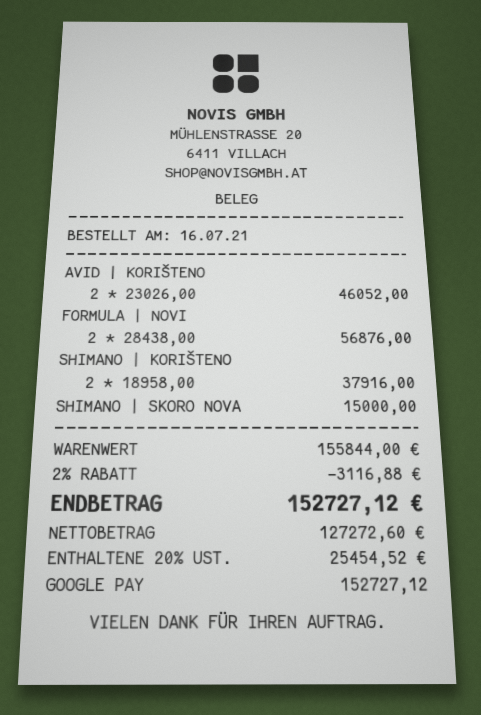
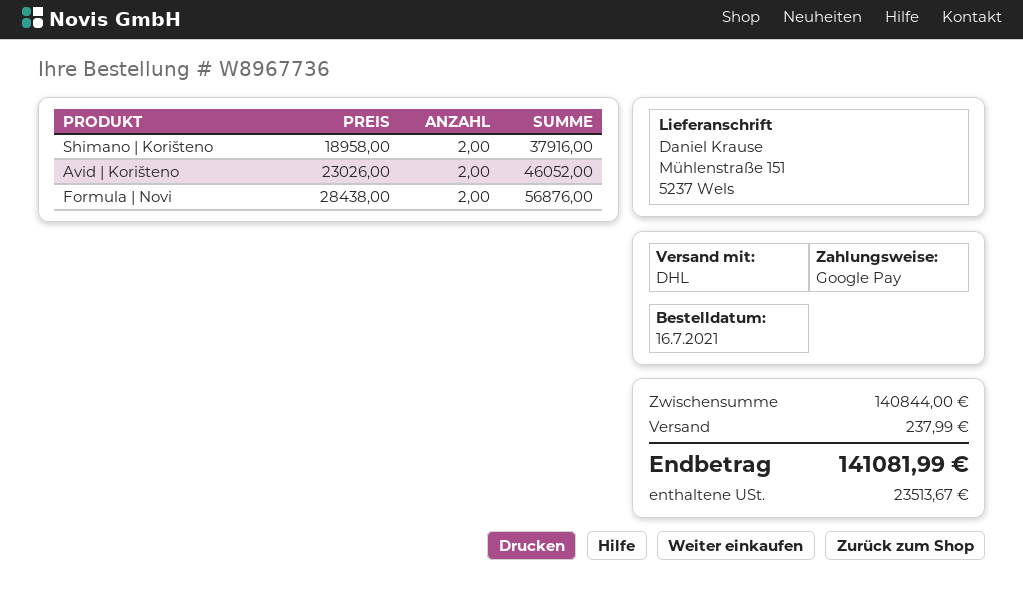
SHIMANO | SKORO NOVA: 1 x 15000.00 = 15000.00 -> none
subtotal: 155844.00 -> 140844.00
discount: 2% = 3116.88 -> none
shipping: none -> 237.99
tax: 25454.52 -> 23513.67
total: 152727.12 -> 141081.99

